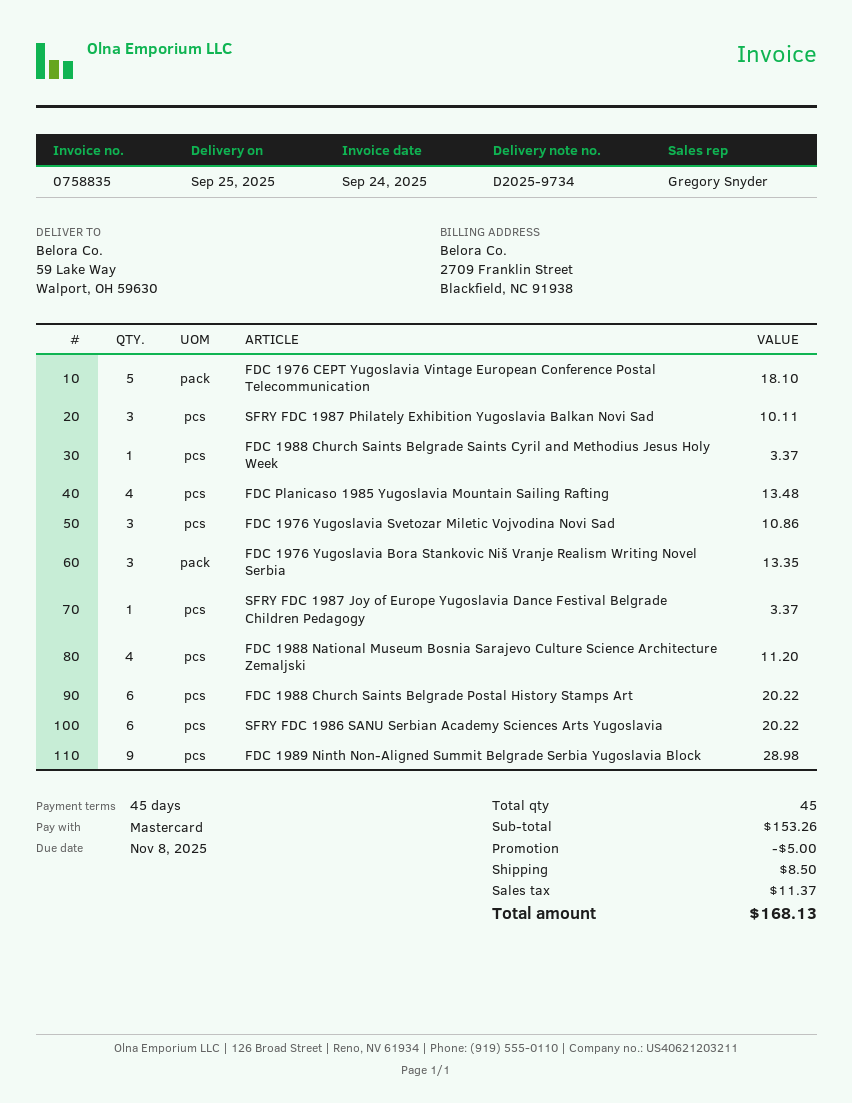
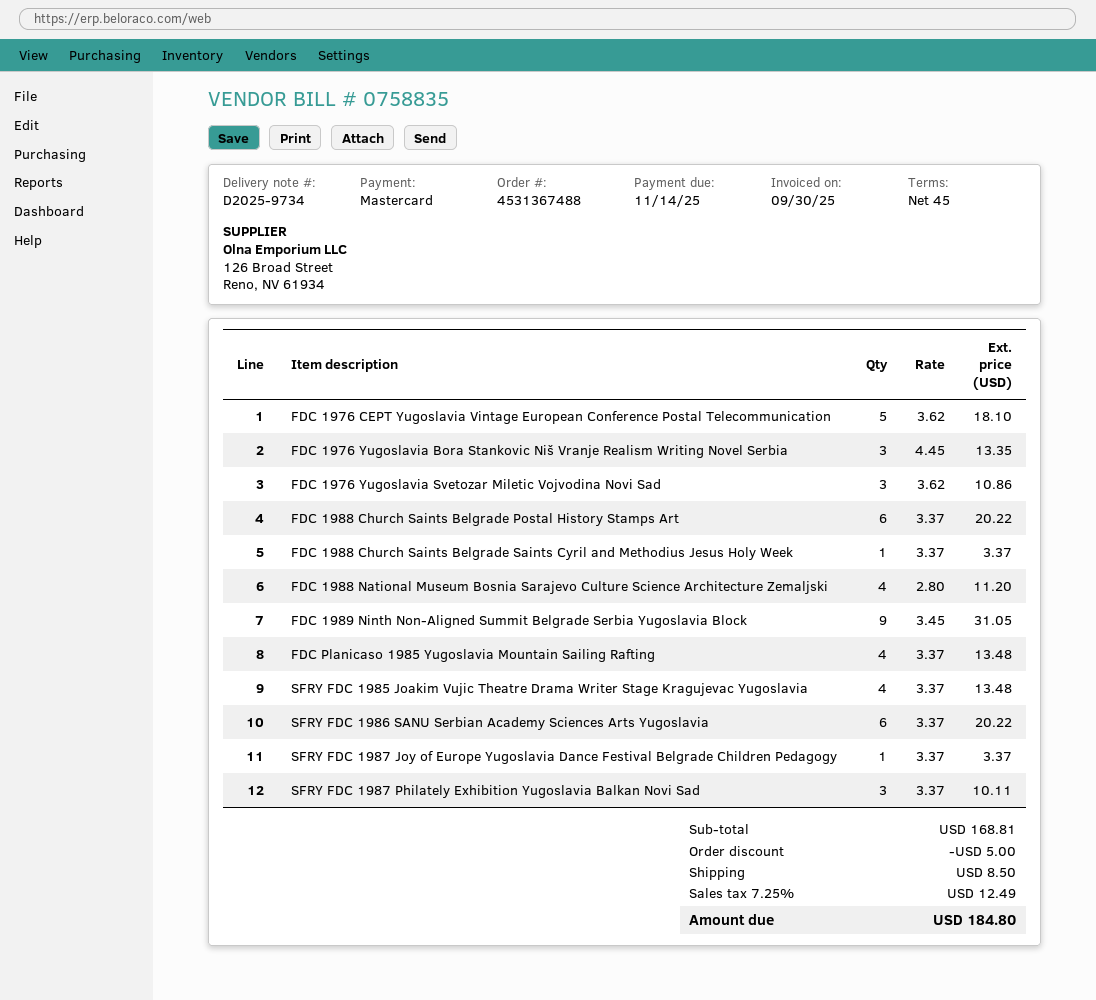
invoice date: 2025-09-24 -> 2025-09-30
due date: 2025-11-08 -> 2025-11-14
FDC 1989 Ninth Non-Aligned Summit Belgrade Serbia Yugoslavia Block: 9 for 28.98 -> 9 for 31.05
SFRY FDC 1985 Joakim Vujic Theatre Drama Writer Stage Kragujevac Yugoslavia: none -> 4 for 13.48
subtotal: 153.26 -> 168.81
tax: 11.37 -> 12.49
total: 168.13 -> 184.80

